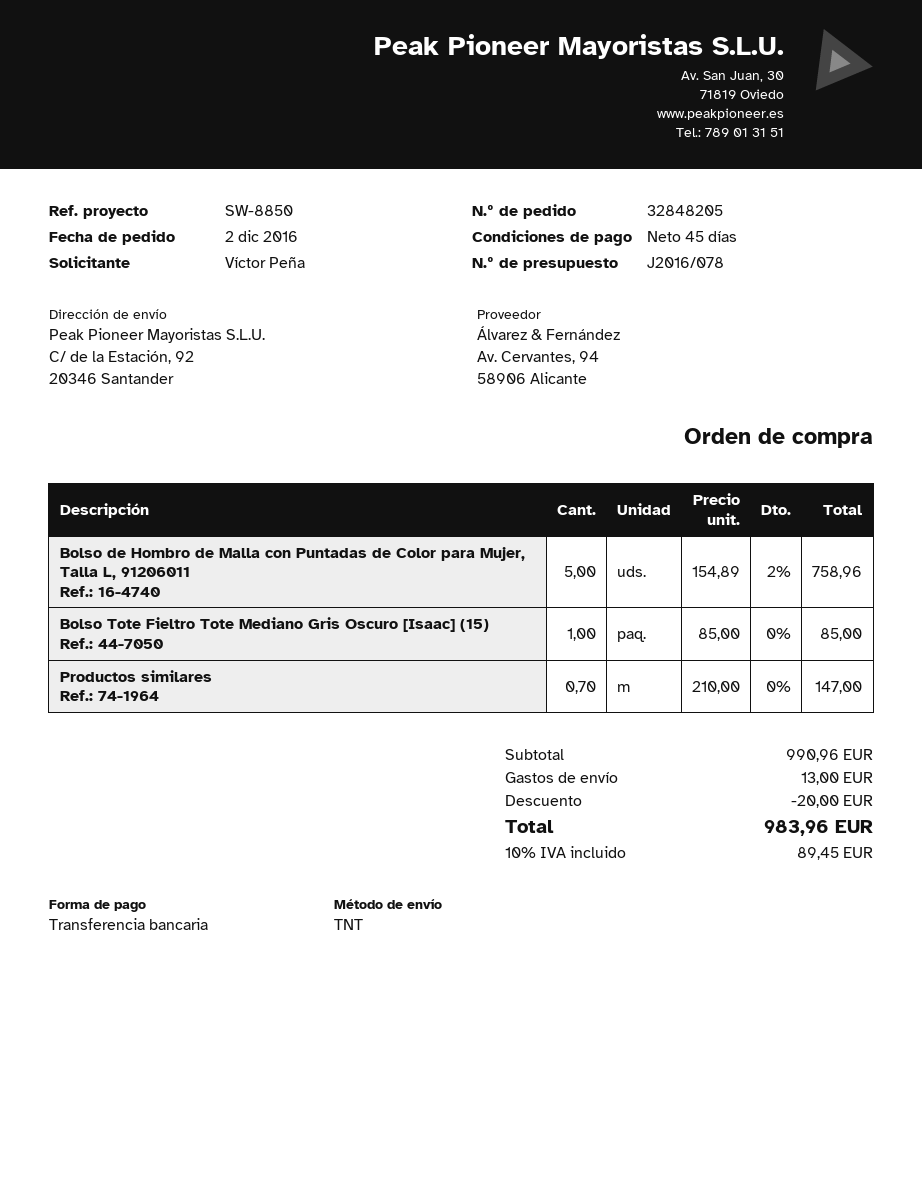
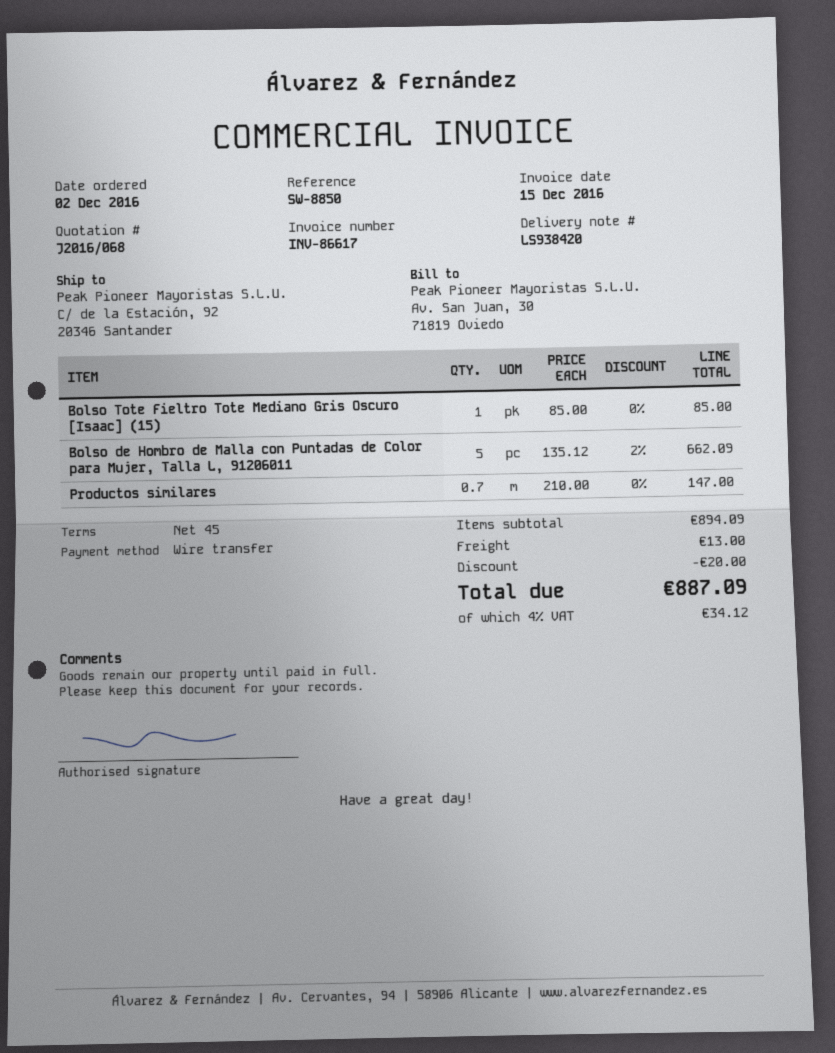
quote number: J2016/078 -> J2016/068
Bolso de Hombro de Malla con Puntadas de Color para Mujer, Talla L, 91206011: 5 x 154.89 - 2% = 758.96 -> 5 x 135.12 - 2% = 662.09
subtotal: 990.96 -> 894.09
tax: 10% = 89.45 -> 4% = 34.12
total: 983.96 -> 887.09

